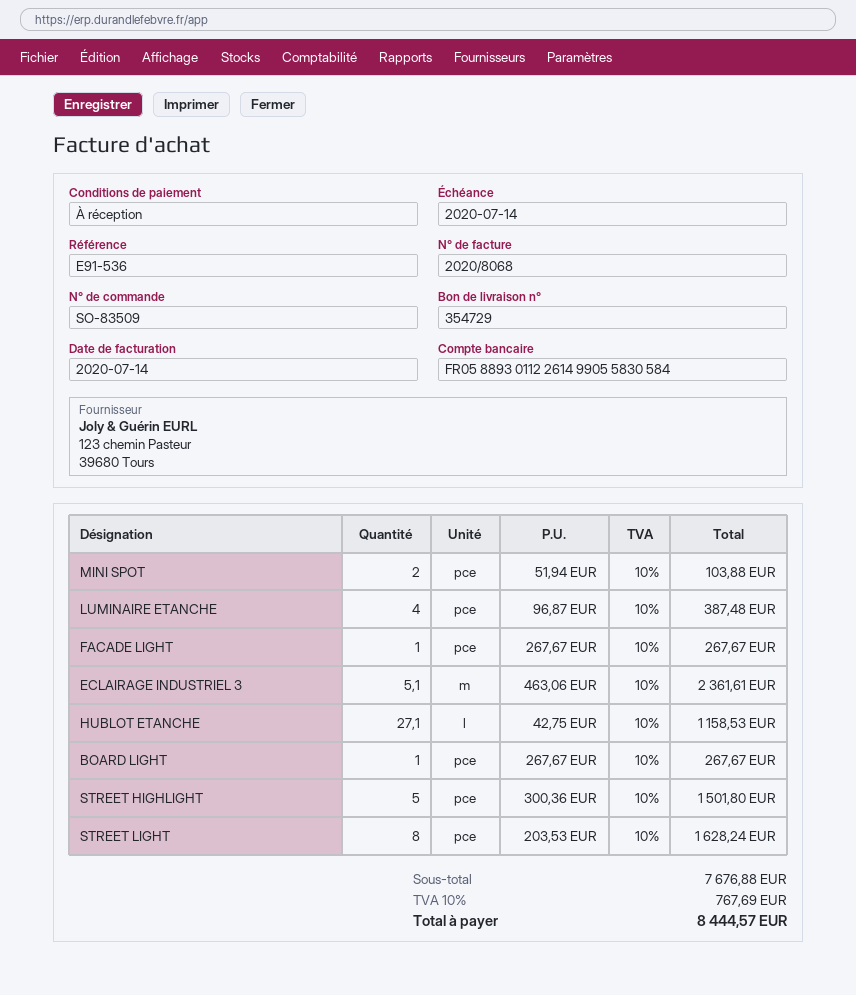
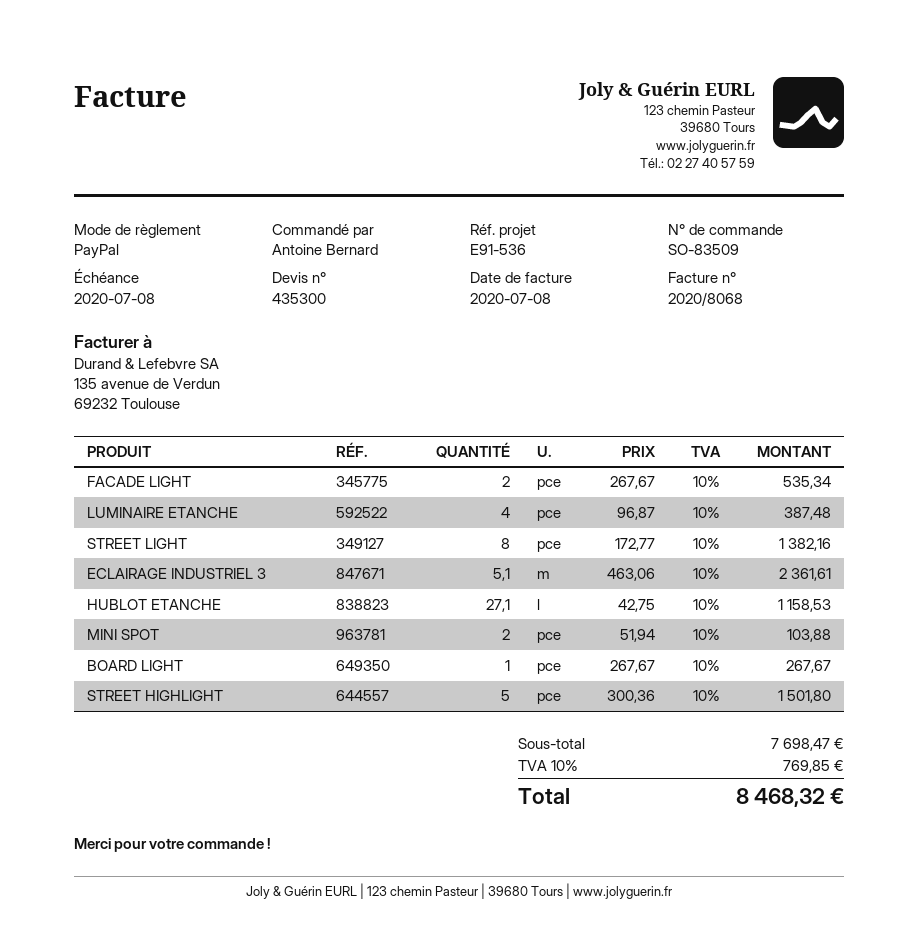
invoice date: 2020-07-14 -> 2020-07-08
due date: 2020-07-14 -> 2020-07-08
FACADE LIGHT: 1 x 267.67 = 267.67 -> 2 x 267.67 = 535.34
STREET LIGHT: 8 x 203.53 = 1628.24 -> 8 x 172.77 = 1382.16
subtotal: 7676.88 -> 7698.47
tax: 10% = 767.69 -> 10% = 769.85
total: 8444.57 -> 8468.32

